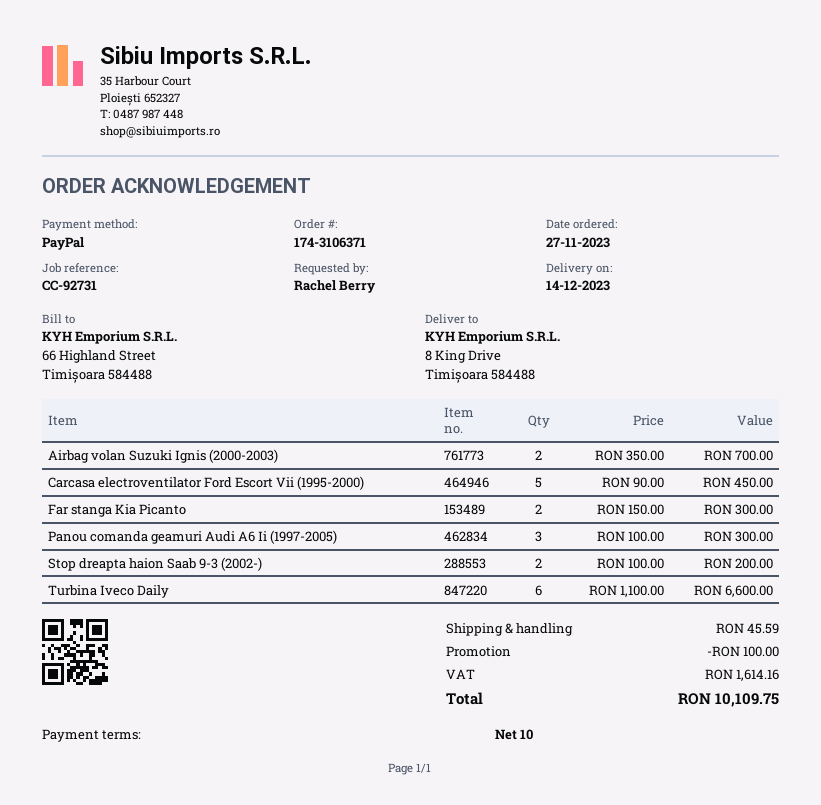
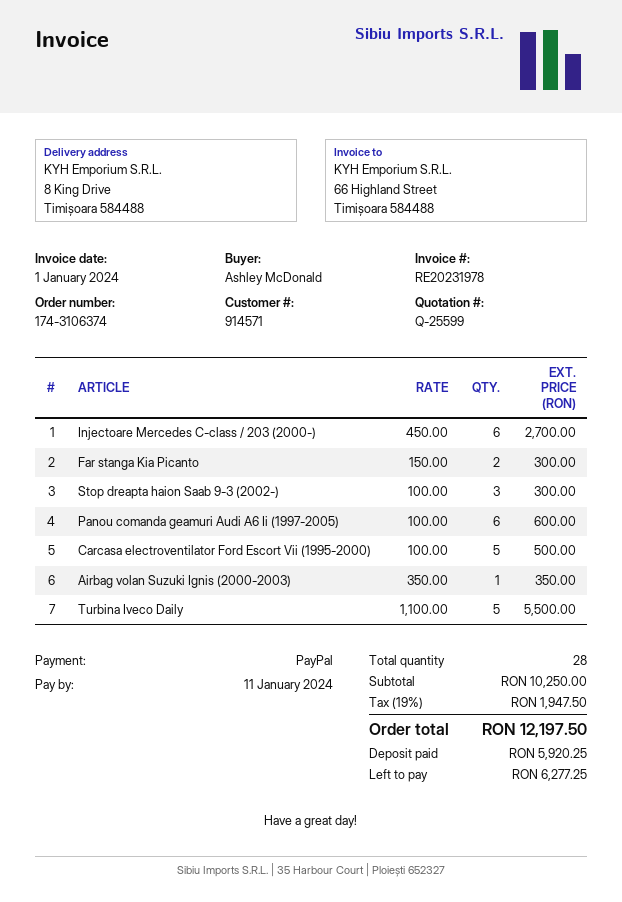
order number: 174-3106371 -> 174-3106374
ordered by: Rachel Berry -> Ashley McDonald
Airbag volan Suzuki Ignis (2000-2003): 2 x 350.00 = 700.00 -> 1 x 350.00 = 350.00
Carcasa electroventilator Ford Escort Vii (1995-2000): 5 x 90.00 = 450.00 -> 5 x 100.00 = 500.00
Panou comanda geamuri Audi A6 Ii (1997-2005): 3 x 100.00 = 300.00 -> 6 x 100.00 = 600.00
Stop dreapta haion Saab 9-3 (2002-): 2 x 100.00 = 200.00 -> 3 x 100.00 = 300.00
Turbina Iveco Daily: 6 x 1100.00 = 6600.00 -> 5 x 1100.00 = 5500.00
Injectoare Mercedes C-class / 203 (2000-): none -> 6 x 450.00 = 2700.00
discount: 100.00 -> none
shipping: 45.59 -> none
tax: 1614.16 -> 1947.50
total: 10109.75 -> 12197.50

